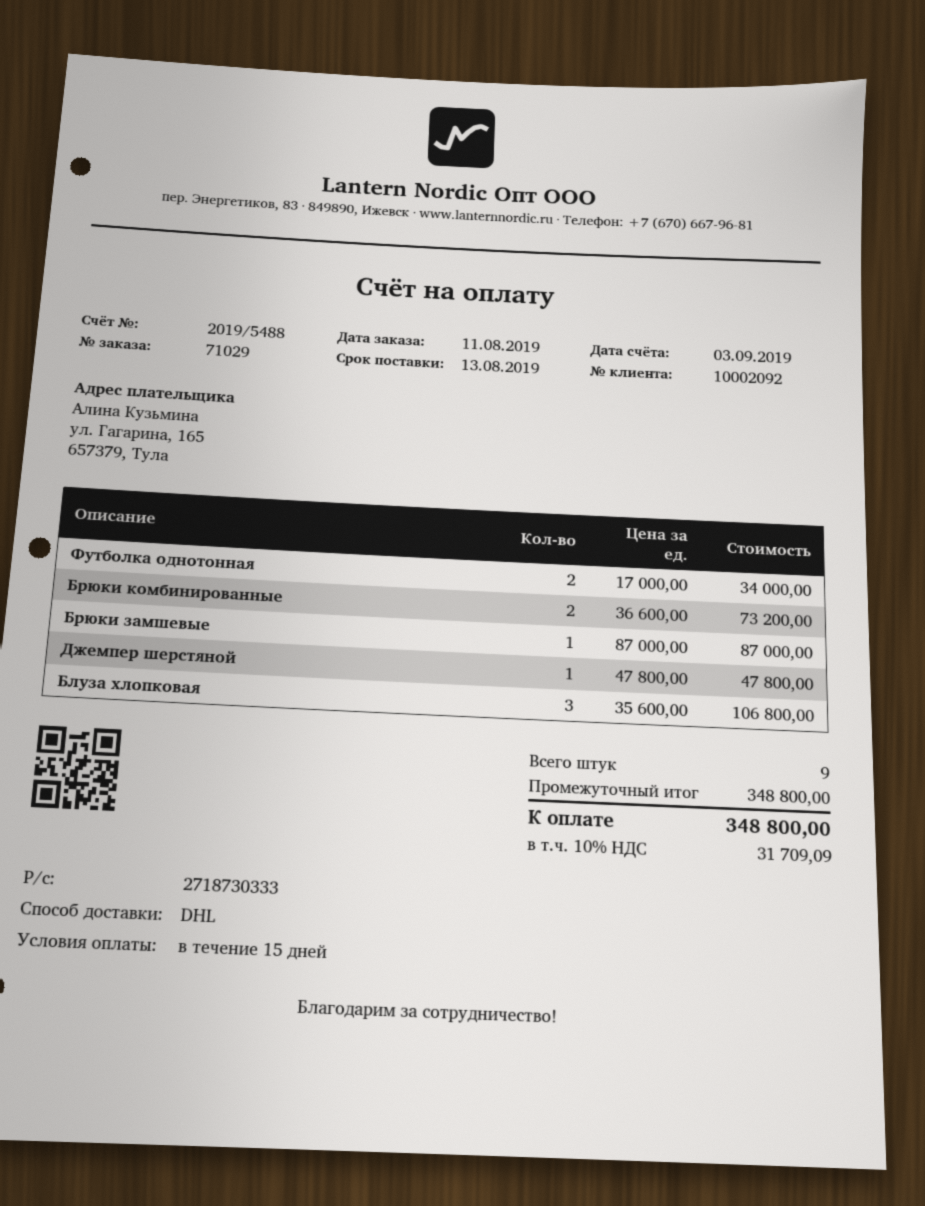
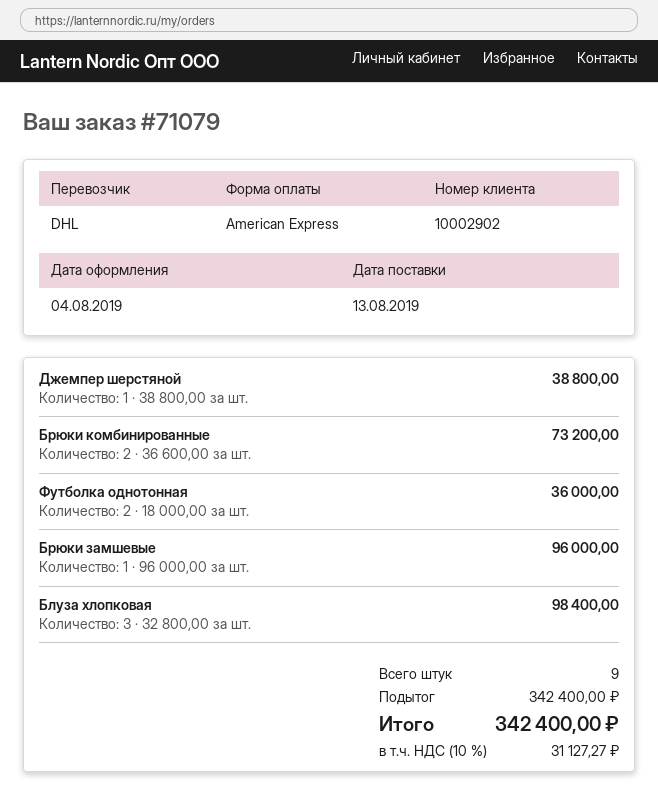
order number: 71029 -> 71079
order date: 2019-08-11 -> 2019-08-04
customer number: 10002092 -> 10002902
Футболка однотонная: 2 x 17000.00 = 34000.00 -> 2 x 18000.00 = 36000.00
Брюки замшевые: 1 x 87000.00 = 87000.00 -> 1 x 96000.00 = 96000.00
Джемпер шерстяной: 1 x 47800.00 = 47800.00 -> 1 x 38800.00 = 38800.00
Блуза хлопковая: 3 x 35600.00 = 106800.00 -> 3 x 32800.00 = 98400.00
subtotal: 348800.00 -> 342400.00
tax: 10% = 31709.09 -> 10% = 31127.27
total: 348800.00 -> 342400.00

